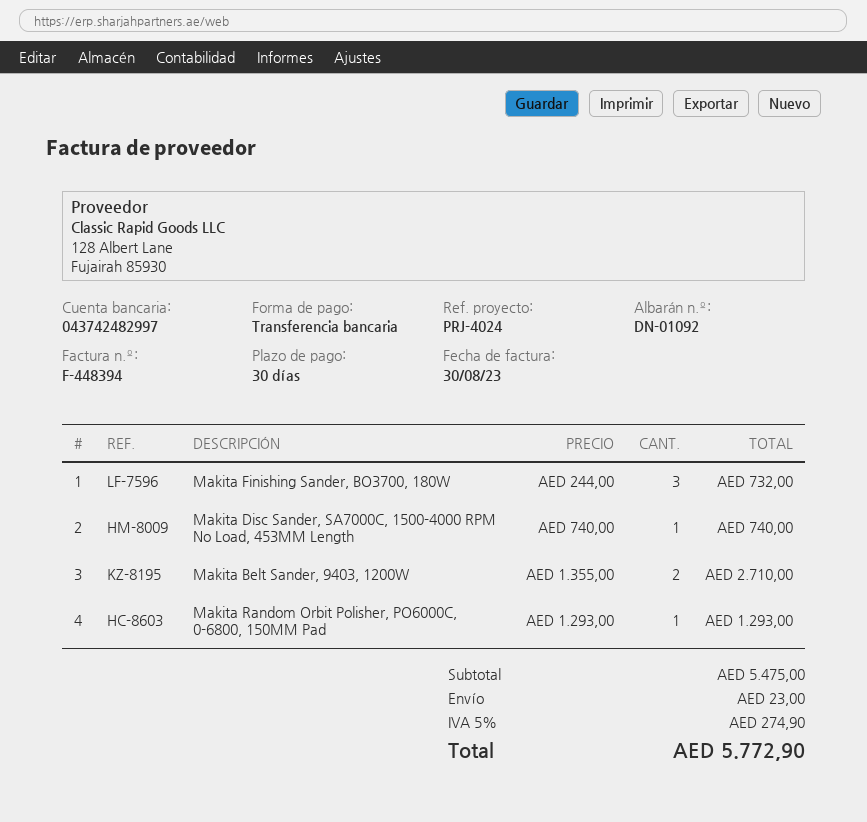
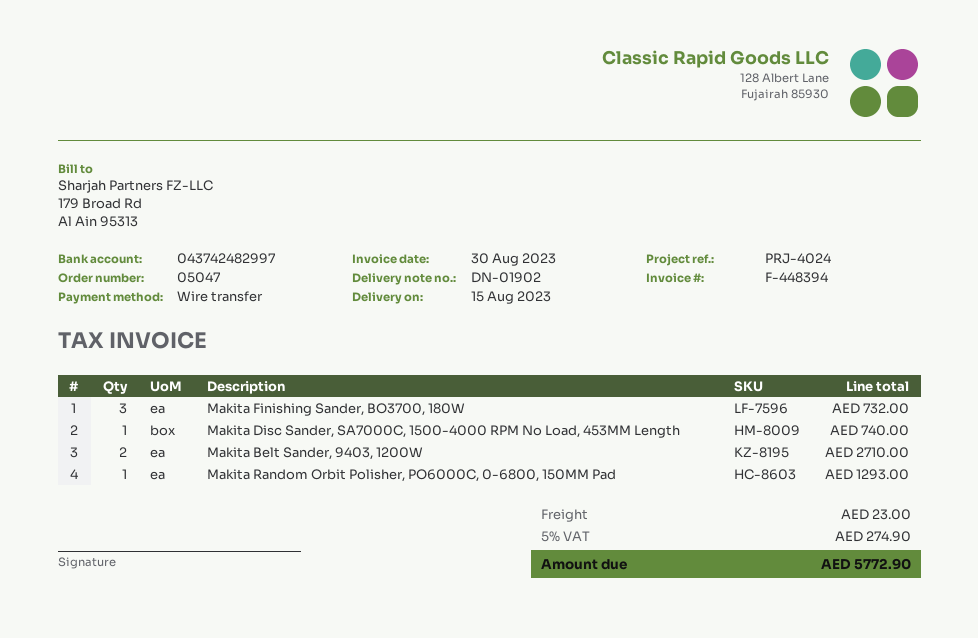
delivery note number: DN-01092 -> DN-01902

